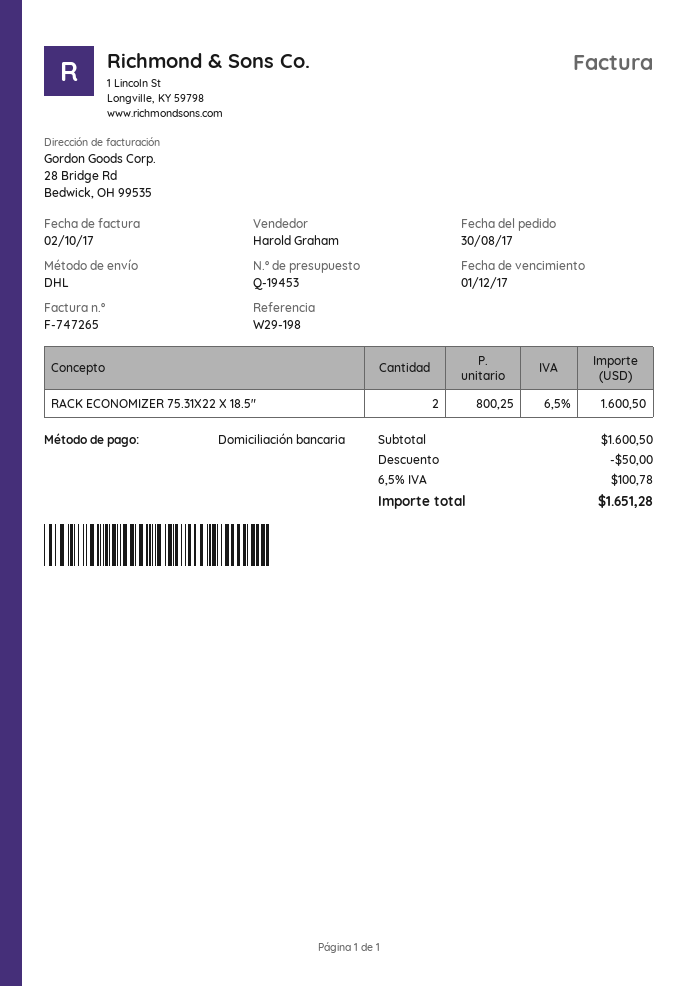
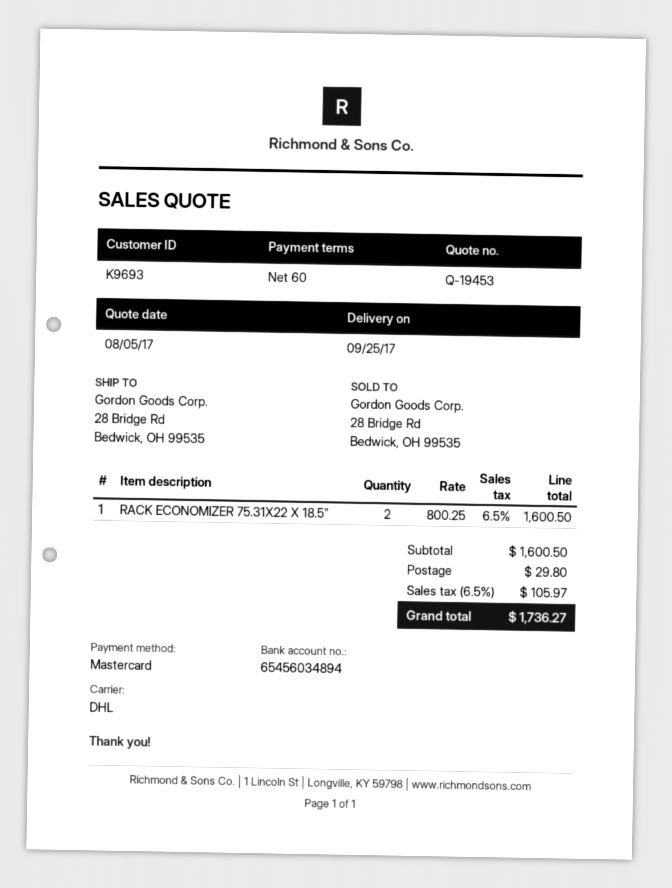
payment method: direct debit -> Mastercard
discount: 50.00 -> none
shipping: none -> 29.80
tax: 6.5% = 100.78 -> 6.5% = 105.97
total: 1651.28 -> 1736.27

